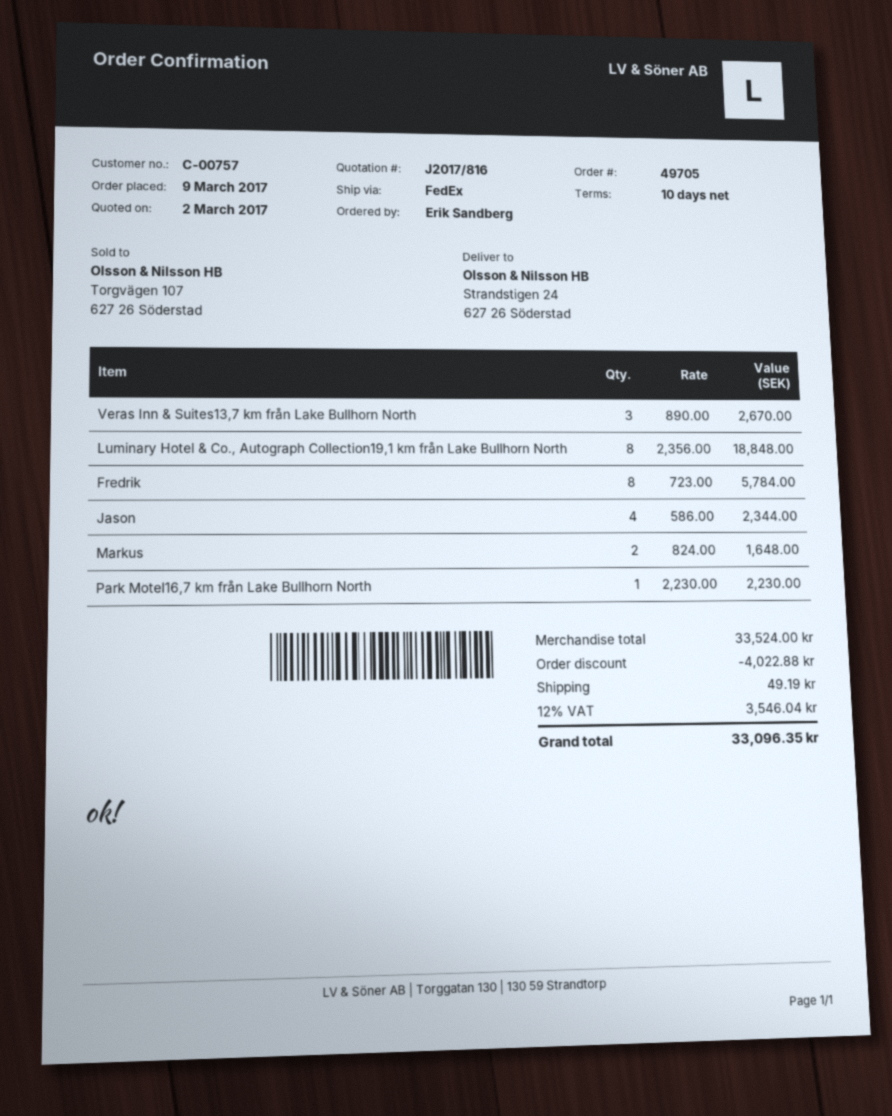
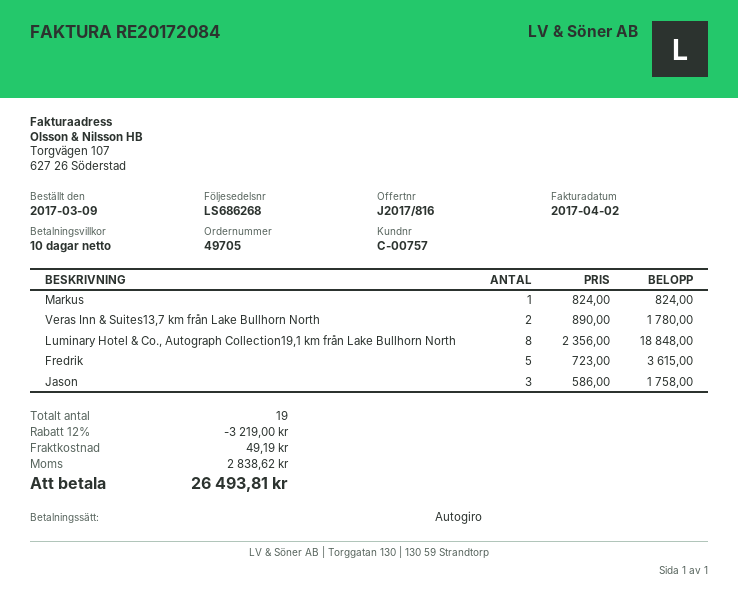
Veras Inn & Suites13,7 km från Lake Bullhorn North: 3 x 890.00 = 2670.00 -> 2 x 890.00 = 1780.00
Fredrik: 8 x 723.00 = 5784.00 -> 5 x 723.00 = 3615.00
Jason: 4 x 586.00 = 2344.00 -> 3 x 586.00 = 1758.00
Markus: 2 x 824.00 = 1648.00 -> 1 x 824.00 = 824.00
Park Motel16,7 km från Lake Bullhorn North: 1 x 2230.00 = 2230.00 -> none
discount: 4022.88 -> 3219.00
tax: 3546.04 -> 2838.62
total: 33096.35 -> 26493.81

